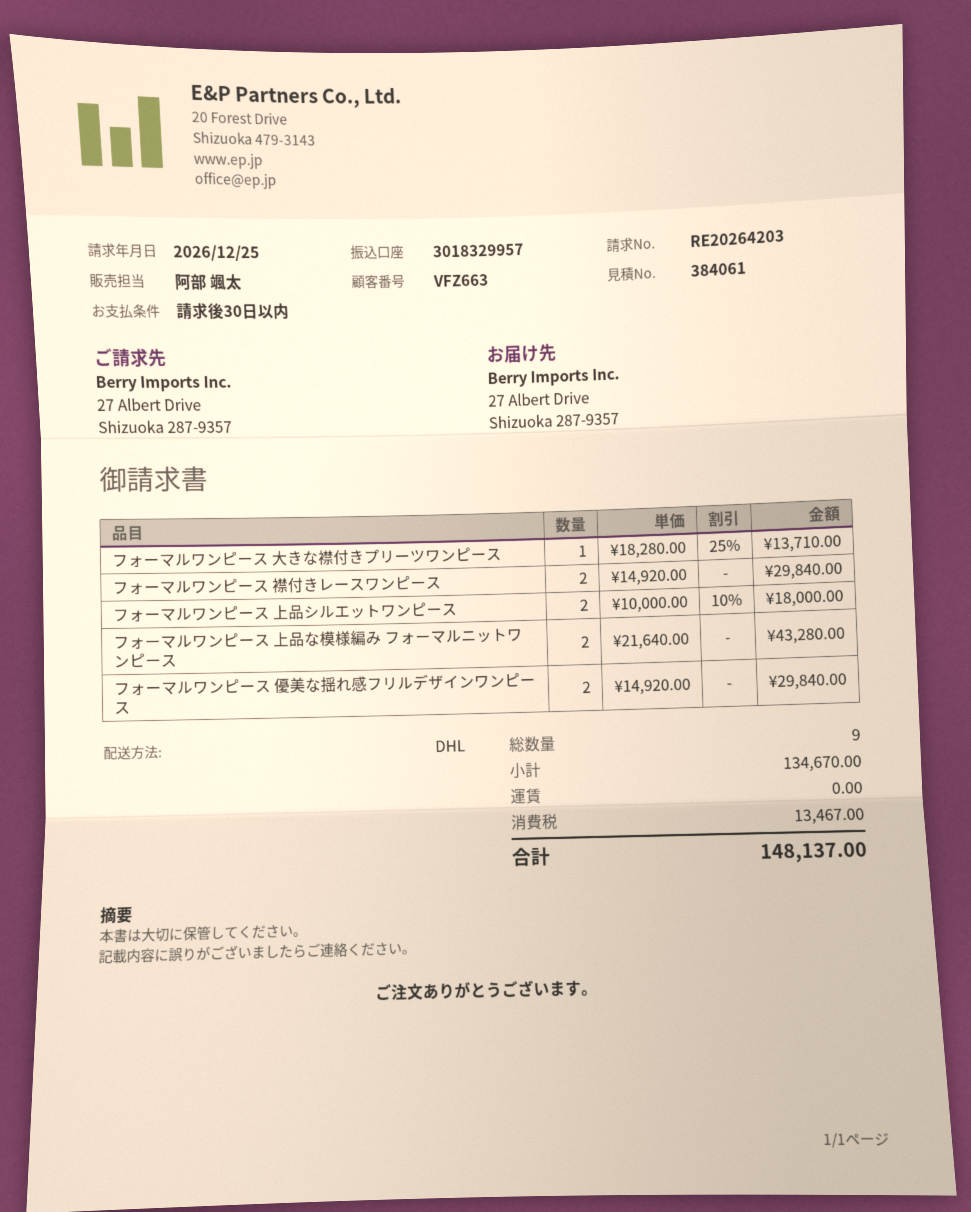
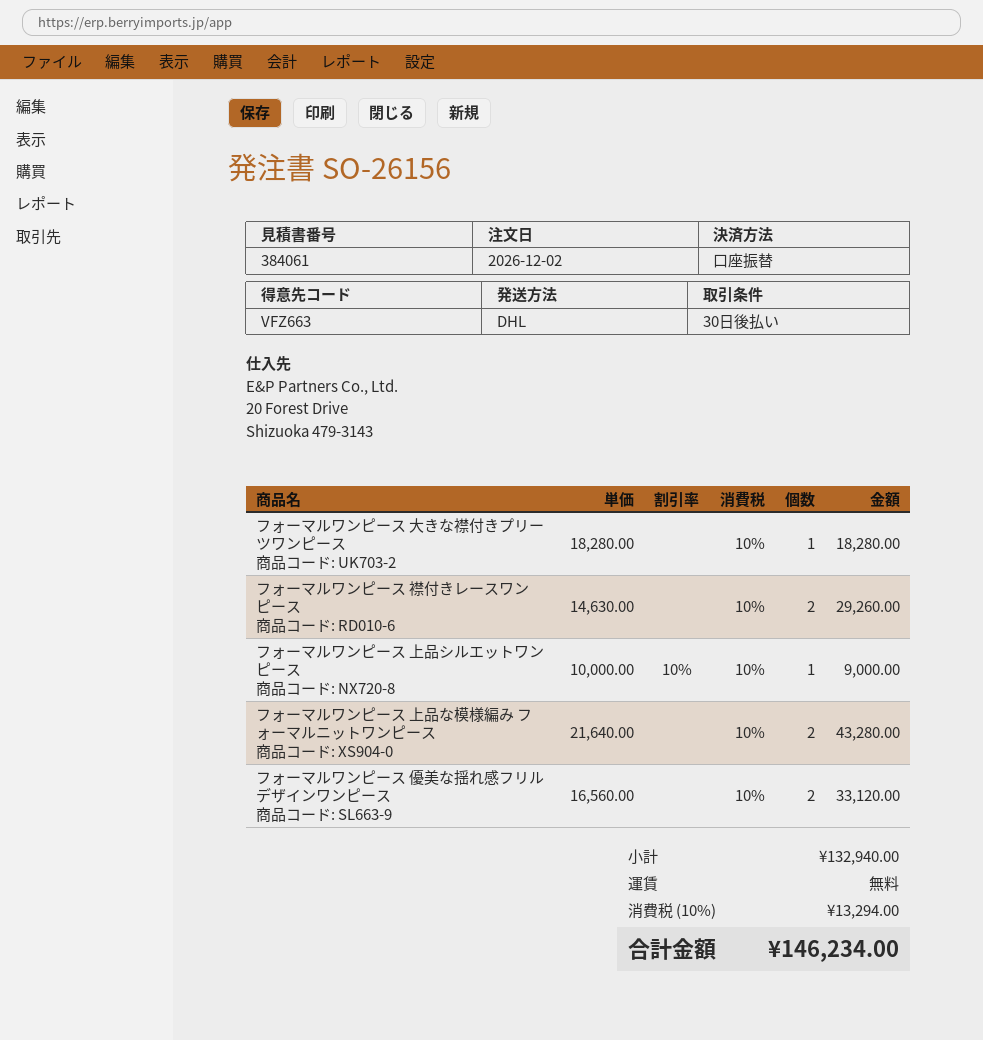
フォーマルワンピース 大きな襟付きプリーツワンピース: 1 x 18280.00 - 25% = 13710.00 -> 1 x 18280.00 = 18280.00
フォーマルワンピース 襟付きレースワンピース: 2 x 14920.00 = 29840.00 -> 2 x 14630.00 = 29260.00
フォーマルワンピース 上品シルエットワンピース: 2 x 10000.00 - 10% = 18000.00 -> 1 x 10000.00 - 10% = 9000.00
フォーマルワンピース 優美な揺れ感フリルデザインワンピース: 2 x 14920.00 = 29840.00 -> 2 x 16560.00 = 33120.00
subtotal: 134670.00 -> 132940.00
tax: 13467.00 -> 13294.00
total: 148137.00 -> 146234.00

